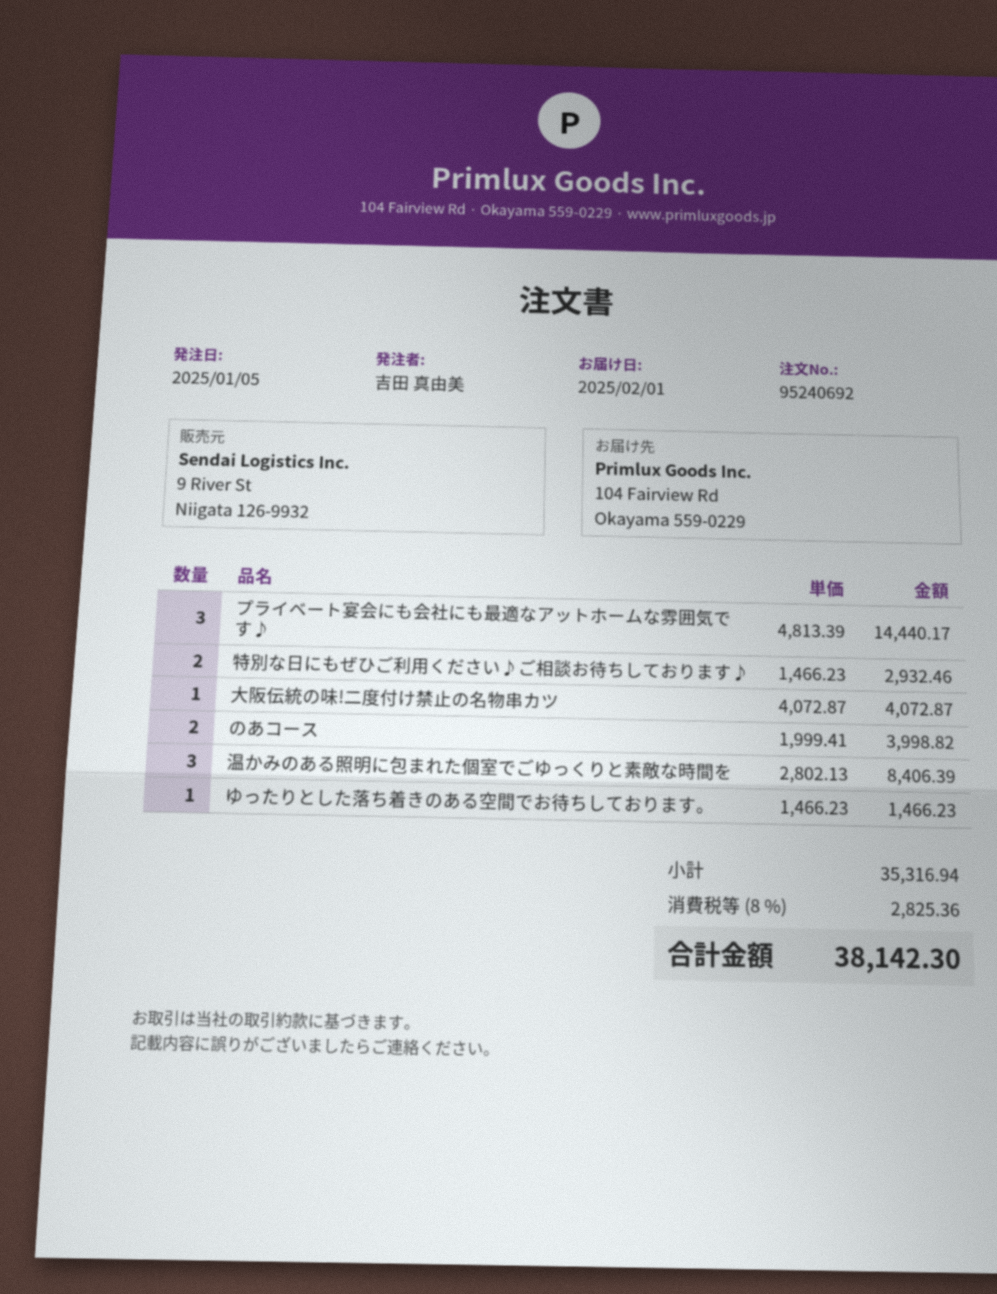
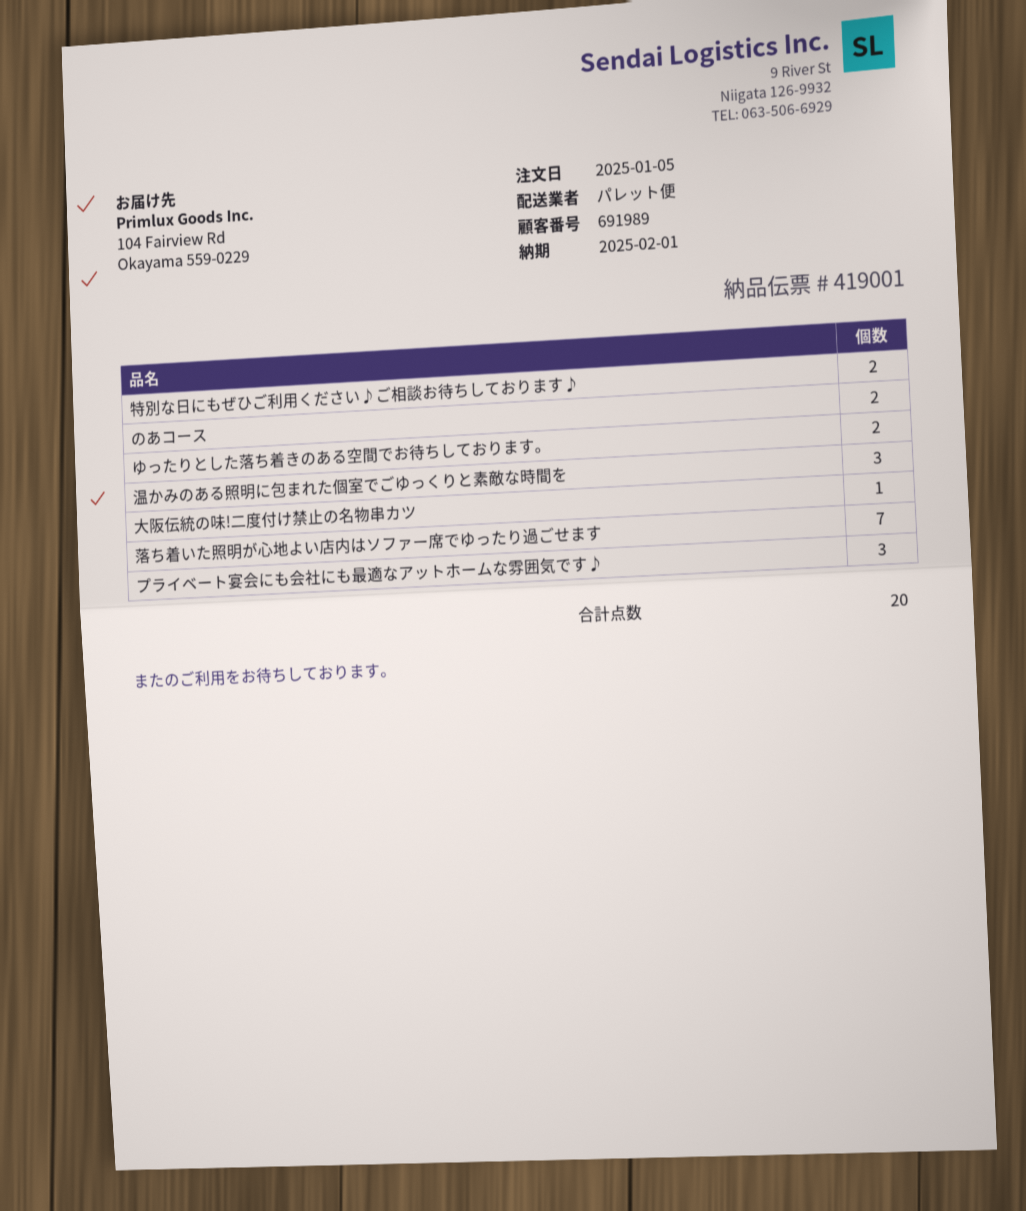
ゆったりとした落ち着きのある空間でお待ちしております。: 1 -> 2
落ち着いた照明が心地よい店内はソファー席でゆったり過ごせます: none -> 7

